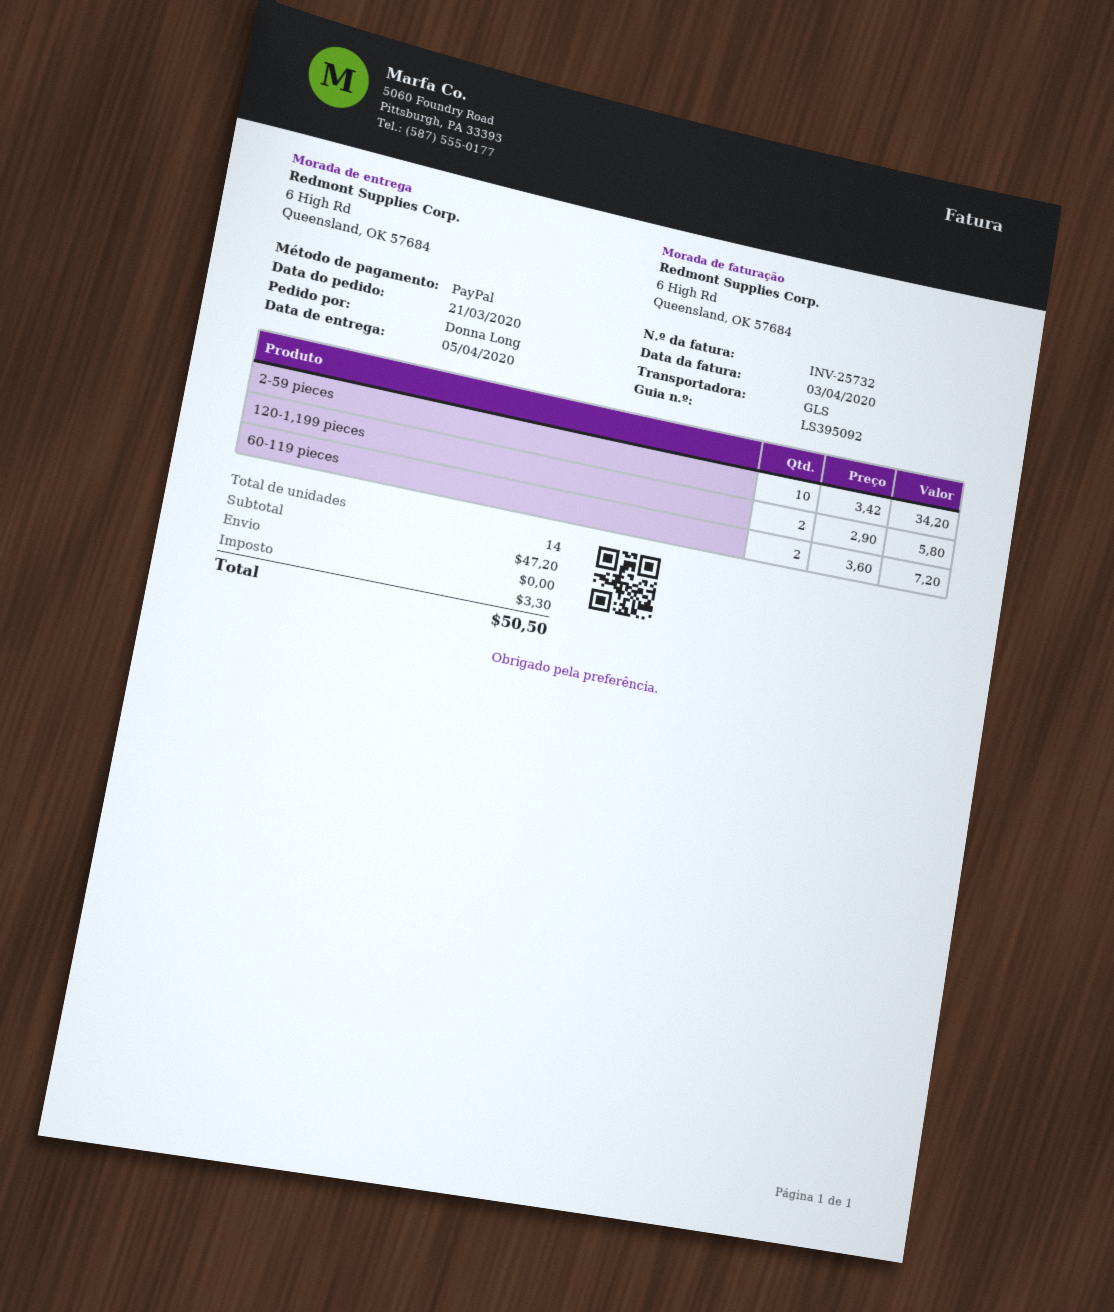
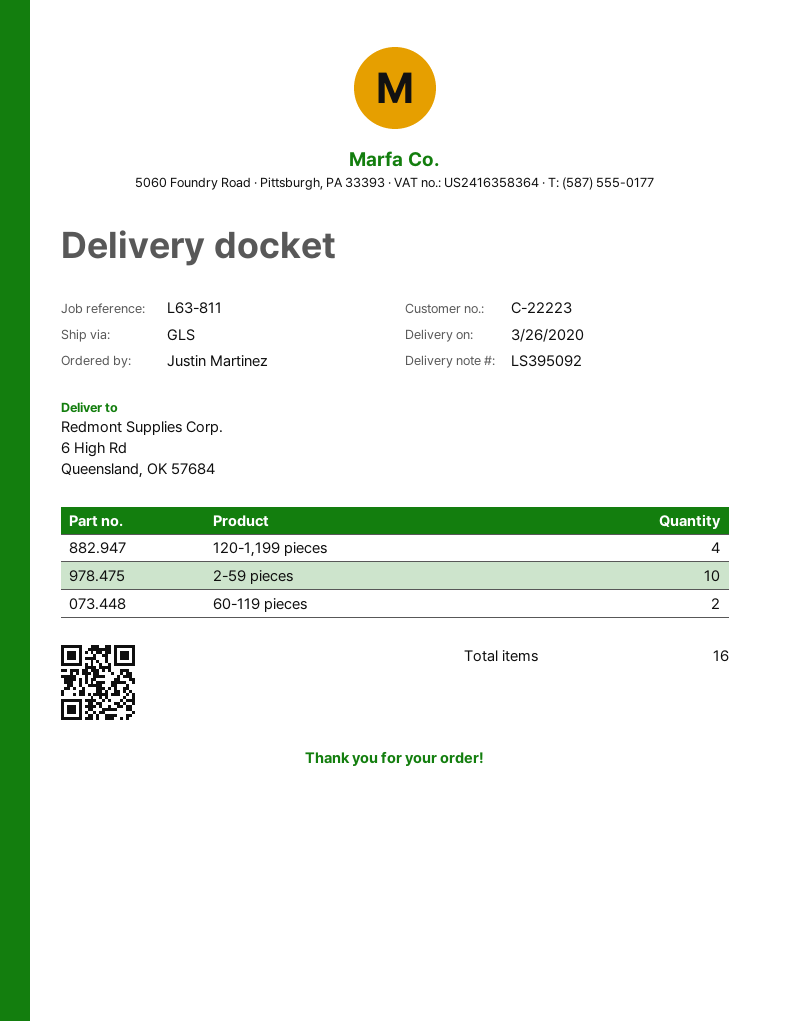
delivery date: 2020-04-05 -> 2020-03-26
ordered by: Donna Long -> Justin Martinez
120-1,199 pieces: 2 -> 4
total quantity: 14 -> 16

